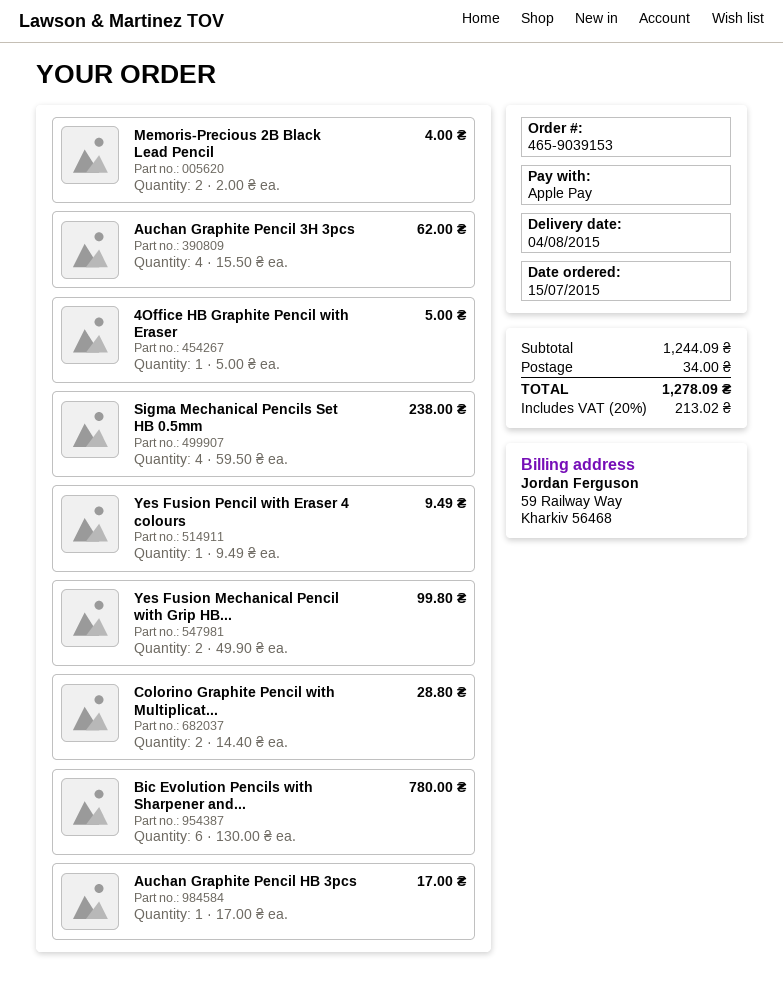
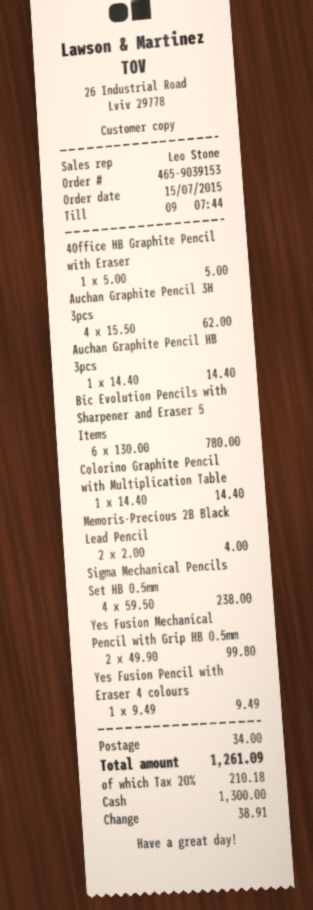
payment method: Apple Pay -> cash
Colorino Graphite Pencil with Multiplicat...: 2 x 14.40 = 28.80 -> 1 x 14.40 = 14.40
Auchan Graphite Pencil HB 3pcs: 1 x 17.00 = 17.00 -> 1 x 14.40 = 14.40
tax: 20% = 213.02 -> 20% = 210.18
total: 1278.09 -> 1261.09

